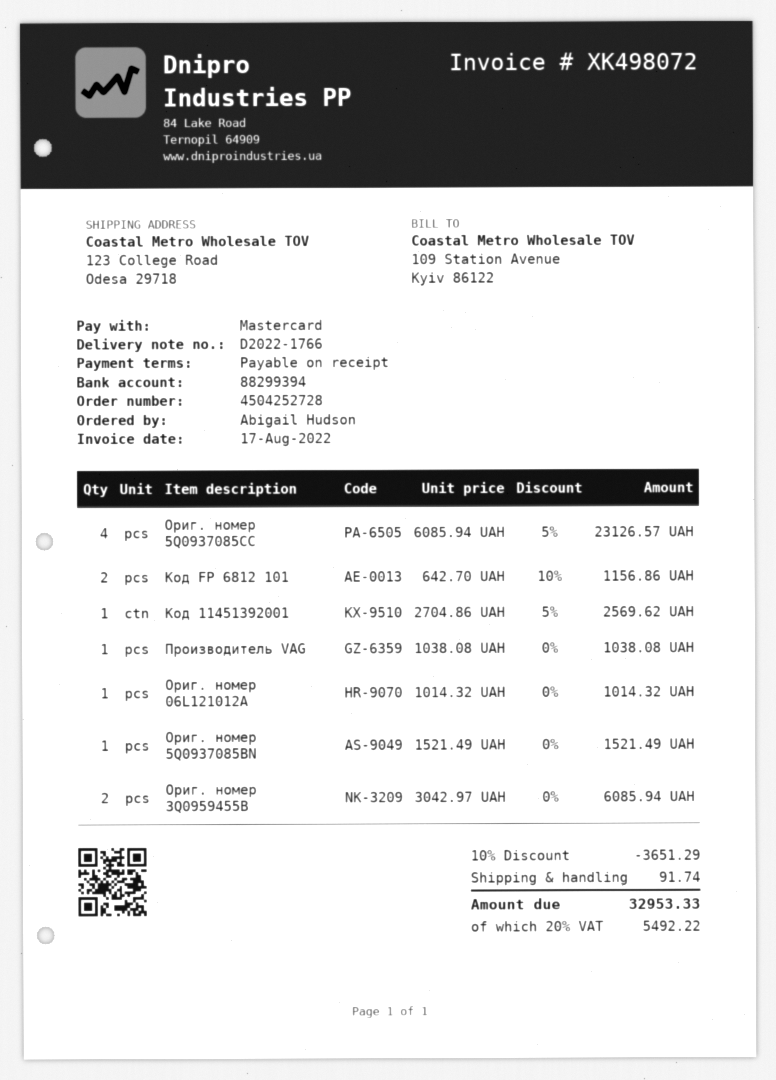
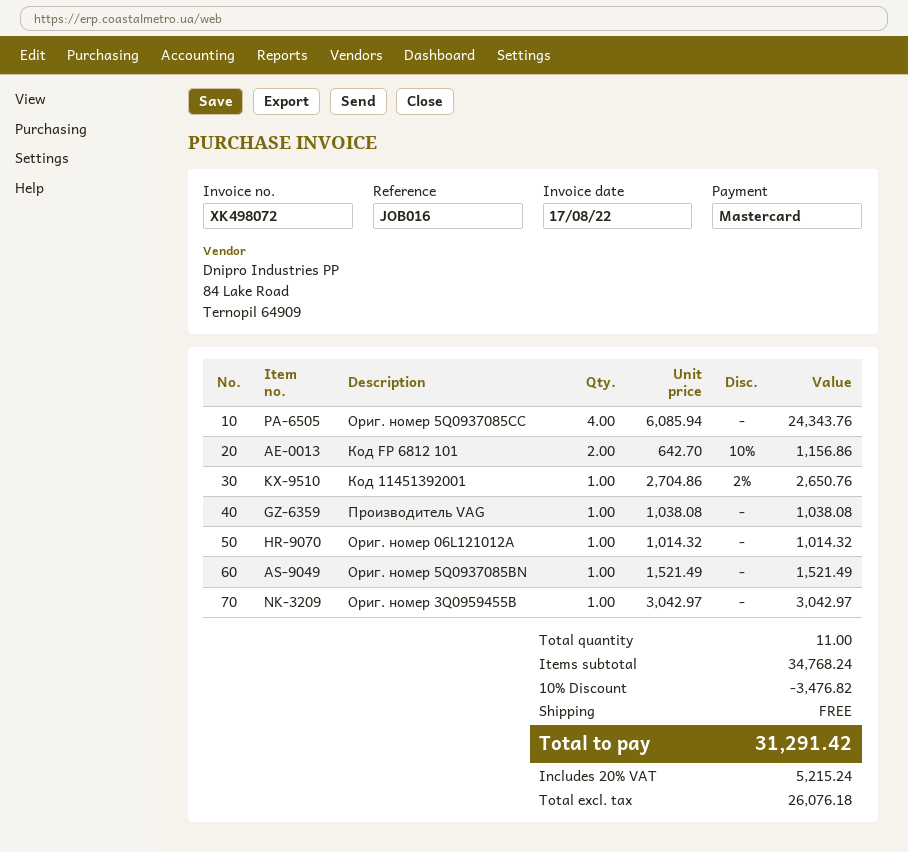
Ориг. номер 5Q0937085CC: 4 x 6085.94 - 5% = 23126.57 -> 4 x 6085.94 = 24343.76
Код 11451392001: 1 x 2704.86 - 5% = 2569.62 -> 1 x 2704.86 - 2% = 2650.76
Ориг. номер 3Q0959455B: 2 x 3042.97 = 6085.94 -> 1 x 3042.97 = 3042.97
discount: 10% = 3651.29 -> 10% = 3476.82
shipping: 91.74 -> 0.00
tax: 20% = 5492.22 -> 20% = 5215.24
total: 32953.33 -> 31291.42

